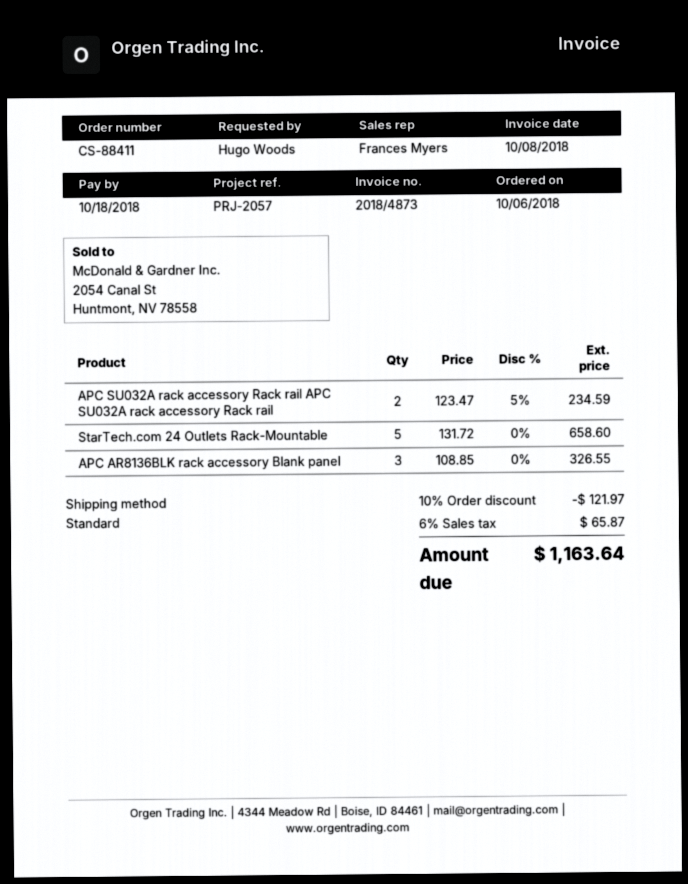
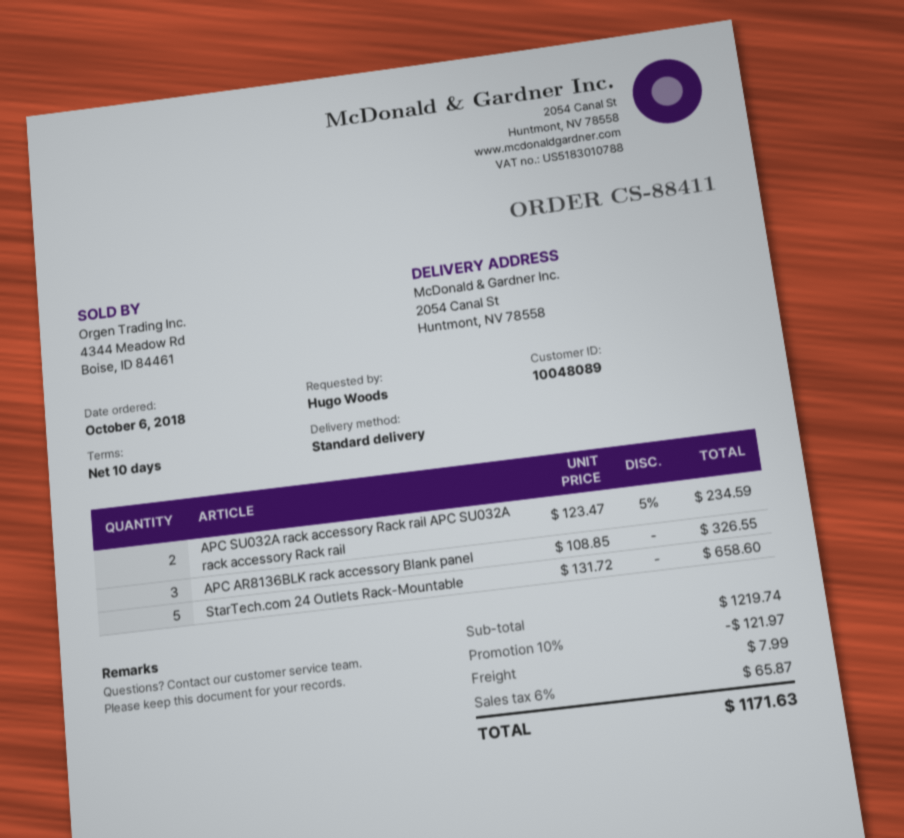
shipping: none -> 7.99
total: 1163.64 -> 1171.63

